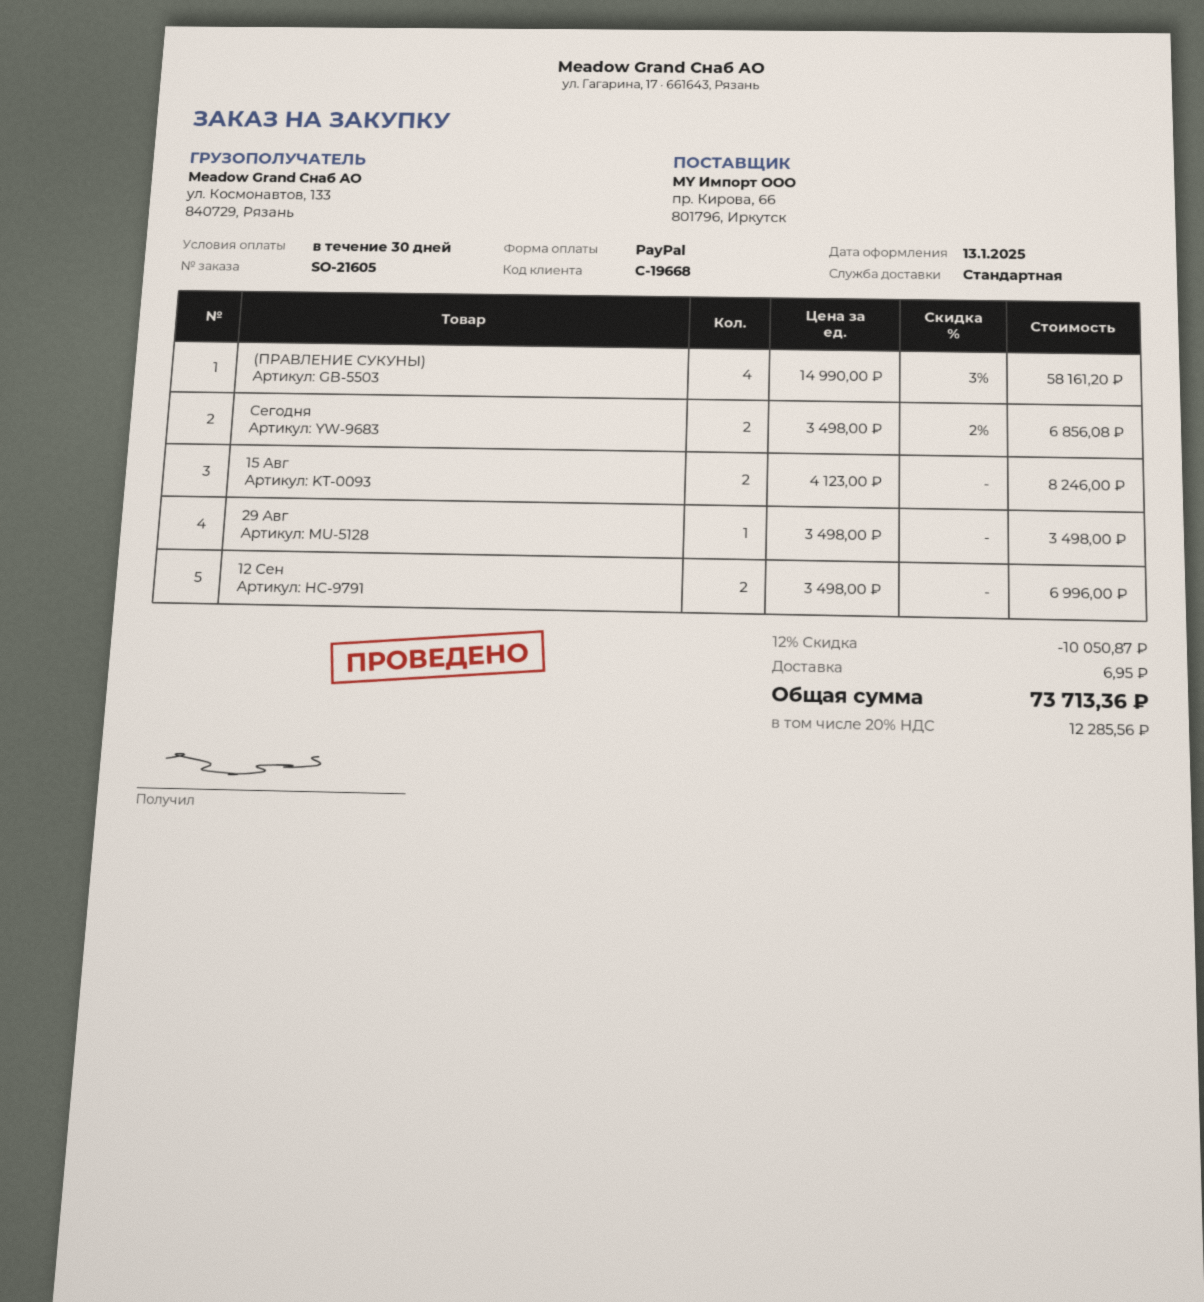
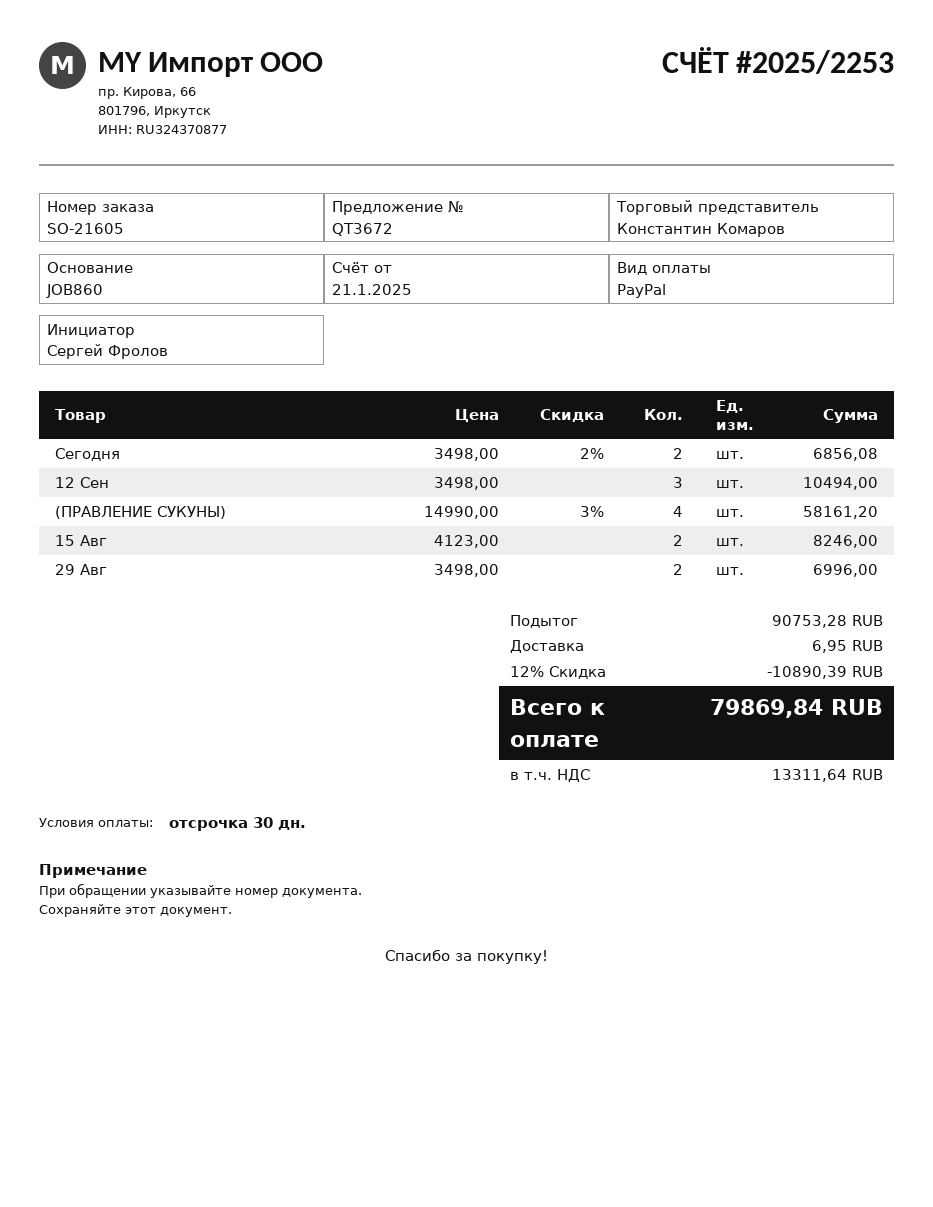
29 Авг: 1 x 3498.00 = 3498.00 -> 2 x 3498.00 = 6996.00
12 Сен: 2 x 3498.00 = 6996.00 -> 3 x 3498.00 = 10494.00
discount: 12% = 10050.87 -> 12% = 10890.39
tax: 12285.56 -> 13311.64
total: 73713.36 -> 79869.84

